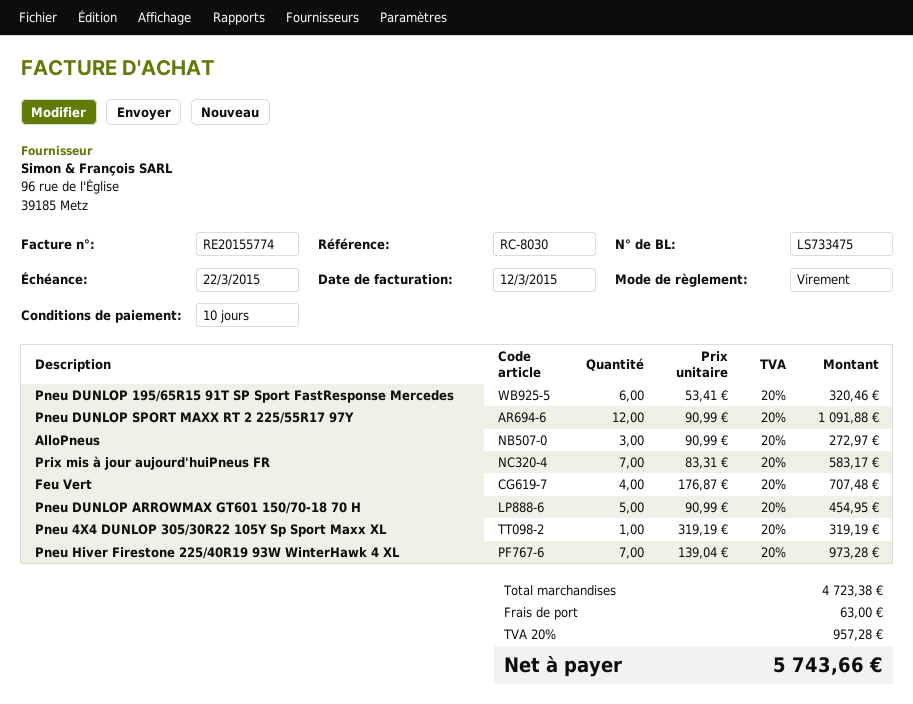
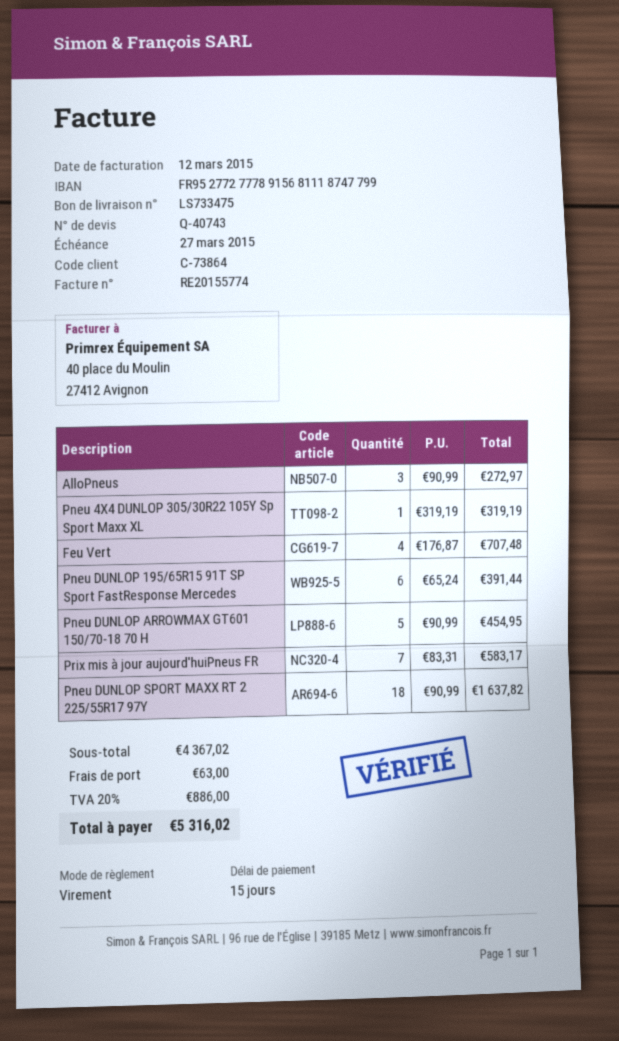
payment terms: 10 days -> 15 days
due date: 2015-03-22 -> 2015-03-27
Pneu DUNLOP 195/65R15 91T SP Sport FastResponse Mercedes: 6 x 53.41 = 320.46 -> 6 x 65.24 = 391.44
Pneu DUNLOP SPORT MAXX RT 2 225/55R17 97Y: 12 x 90.99 = 1091.88 -> 18 x 90.99 = 1637.82
Pneu Hiver Firestone 225/40R19 93W WinterHawk 4 XL: 7 x 139.04 = 973.28 -> none
subtotal: 4723.38 -> 4367.02
tax: 20% = 957.28 -> 20% = 886.00
total: 5743.66 -> 5316.02

